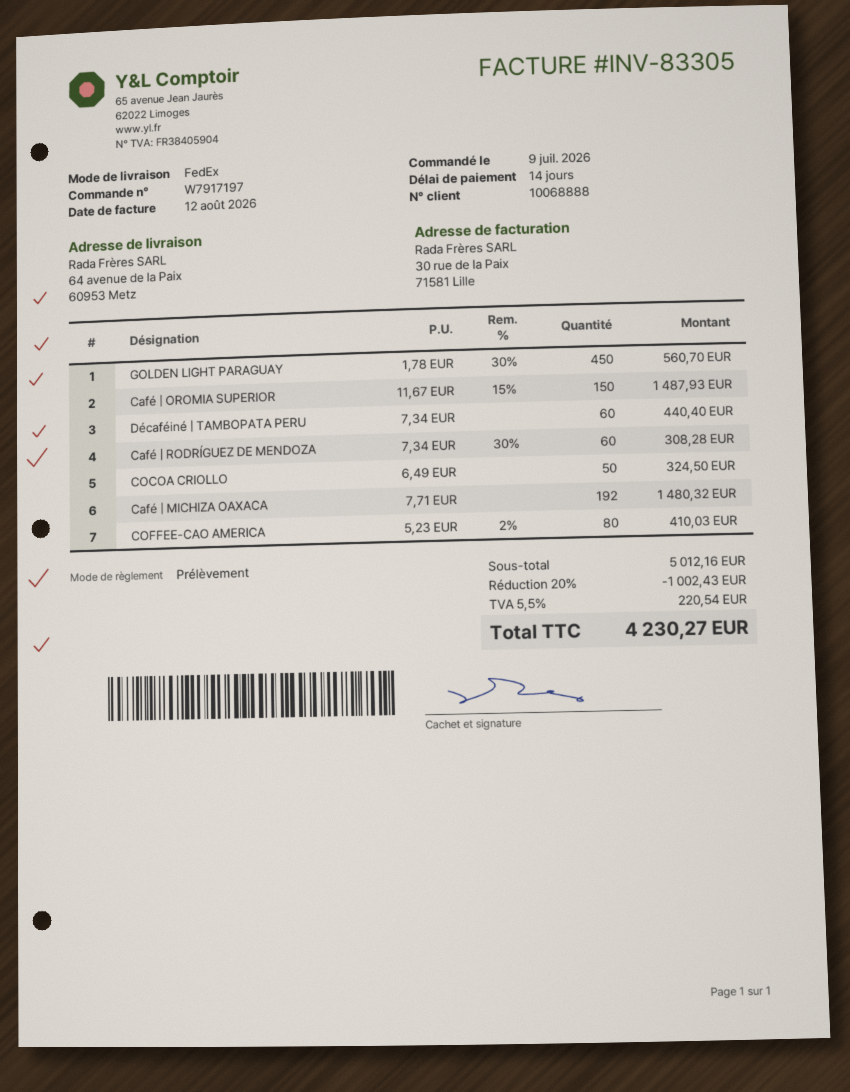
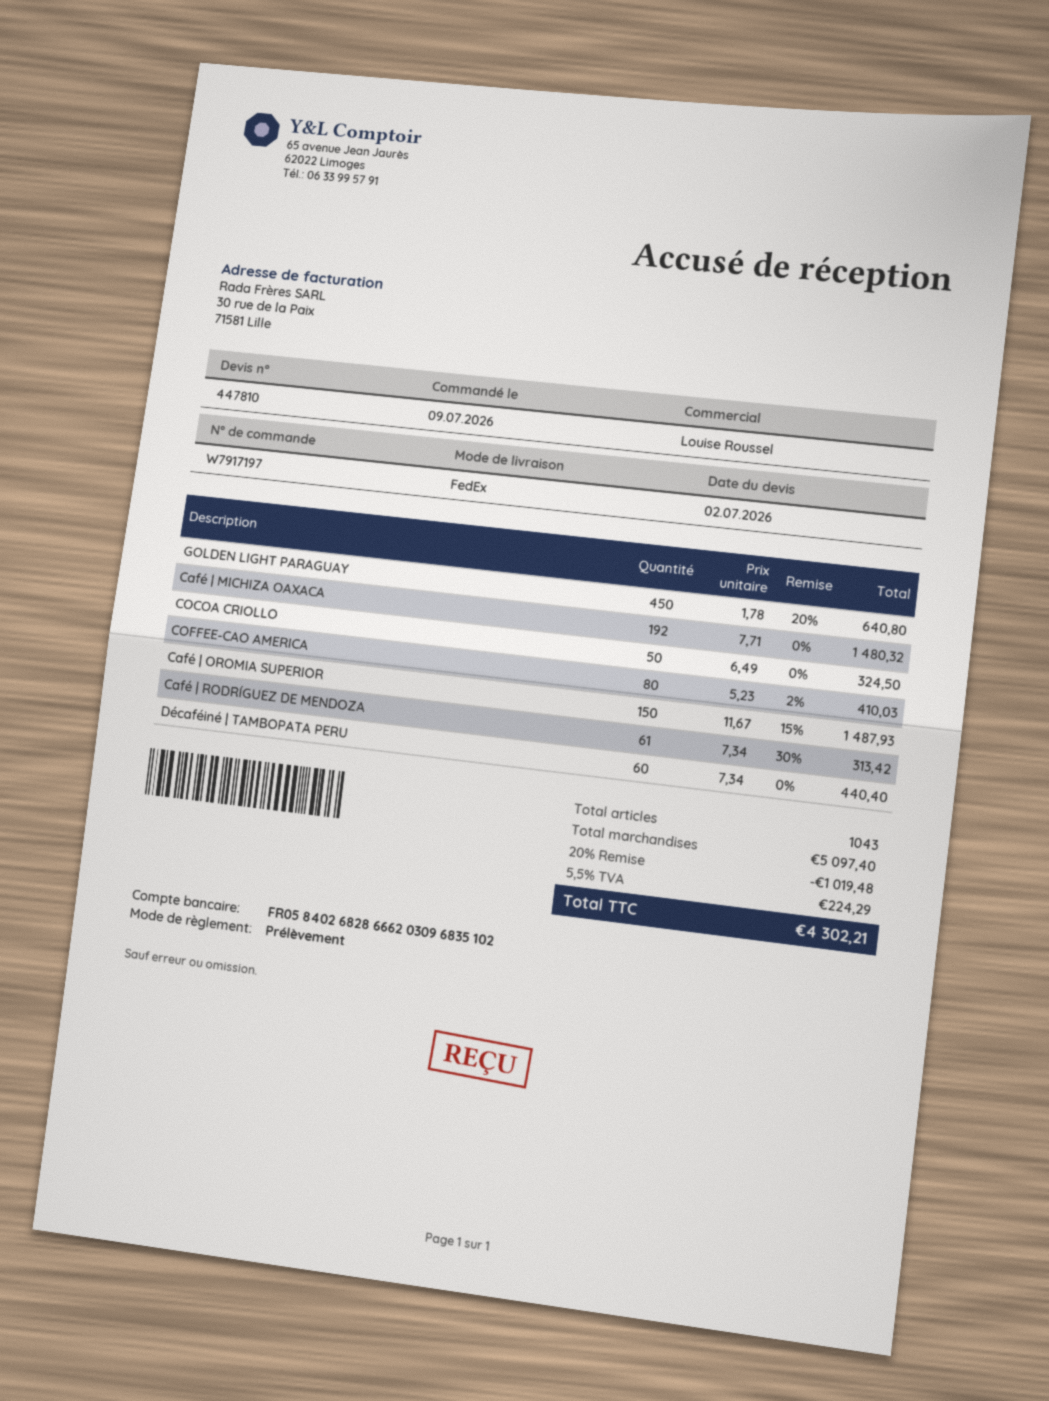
GOLDEN LIGHT PARAGUAY: 450 x 1.78 - 30% = 560.70 -> 450 x 1.78 - 20% = 640.80
Café | RODRÍGUEZ DE MENDOZA: 60 x 7.34 - 30% = 308.28 -> 61 x 7.34 - 30% = 313.42
subtotal: 5012.16 -> 5097.40
discount: 20% = 1002.43 -> 20% = 1019.48
tax: 5.5% = 220.54 -> 5.5% = 224.29
total: 4230.27 -> 4302.21

